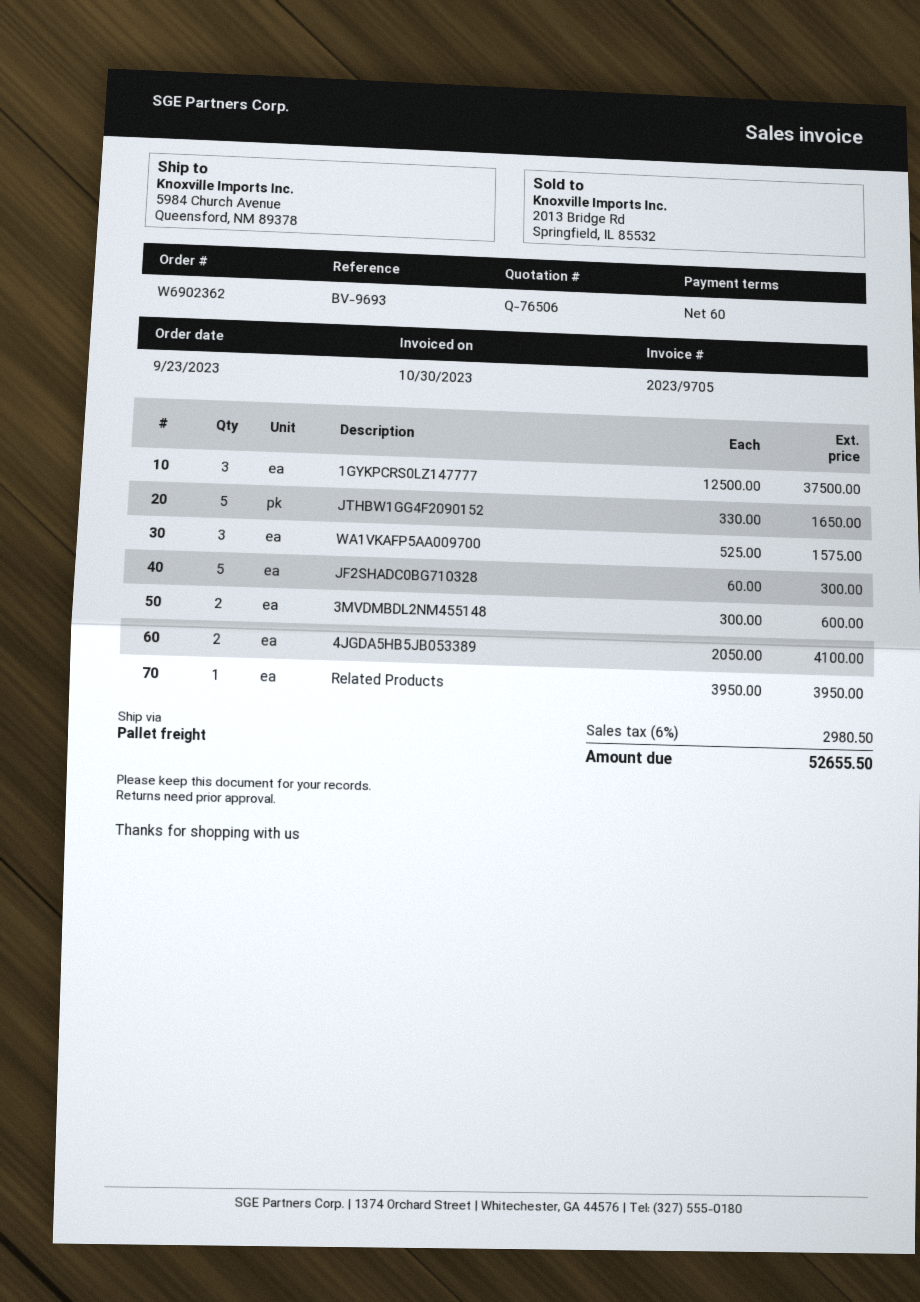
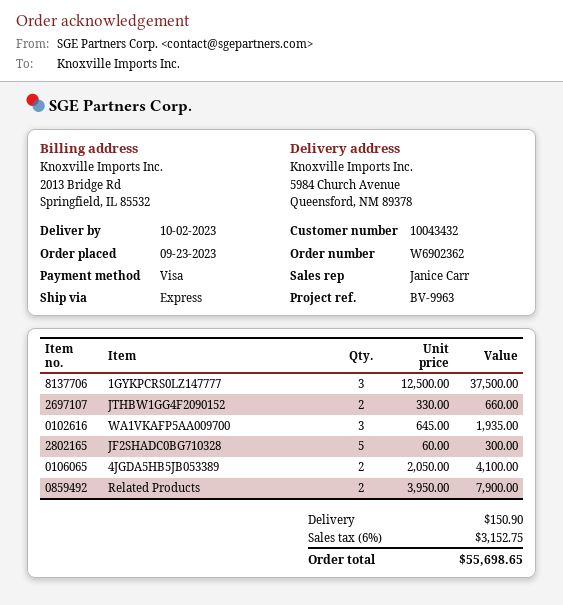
reference: BV-9693 -> BV-9963
shipping method: pallet freight -> express
JTHBW1GG4F2090152: 5 x 330.00 = 1650.00 -> 2 x 330.00 = 660.00
WA1VKAFP5AA009700: 3 x 525.00 = 1575.00 -> 3 x 645.00 = 1935.00
3MVDMBDL2NM455148: 2 x 300.00 = 600.00 -> none
Related Products: 1 x 3950.00 = 3950.00 -> 2 x 3950.00 = 7900.00
shipping: none -> 150.90
tax: 6% = 2980.50 -> 6% = 3152.75
total: 52655.50 -> 55698.65

